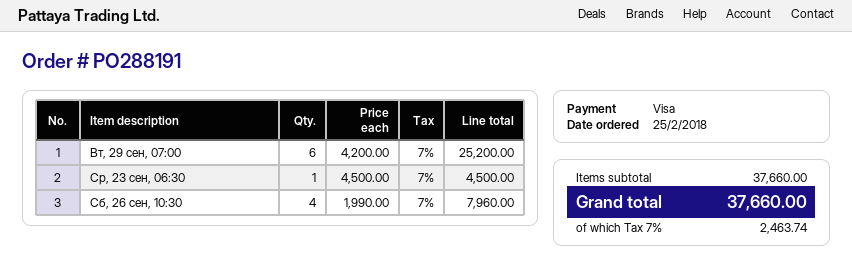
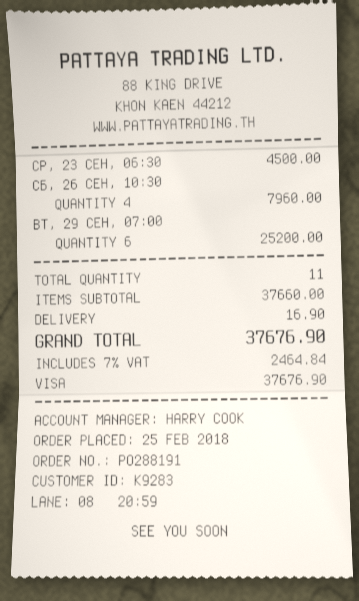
shipping: none -> 16.90
tax: 7% = 2463.74 -> 7% = 2464.84
total: 37660.00 -> 37676.90

